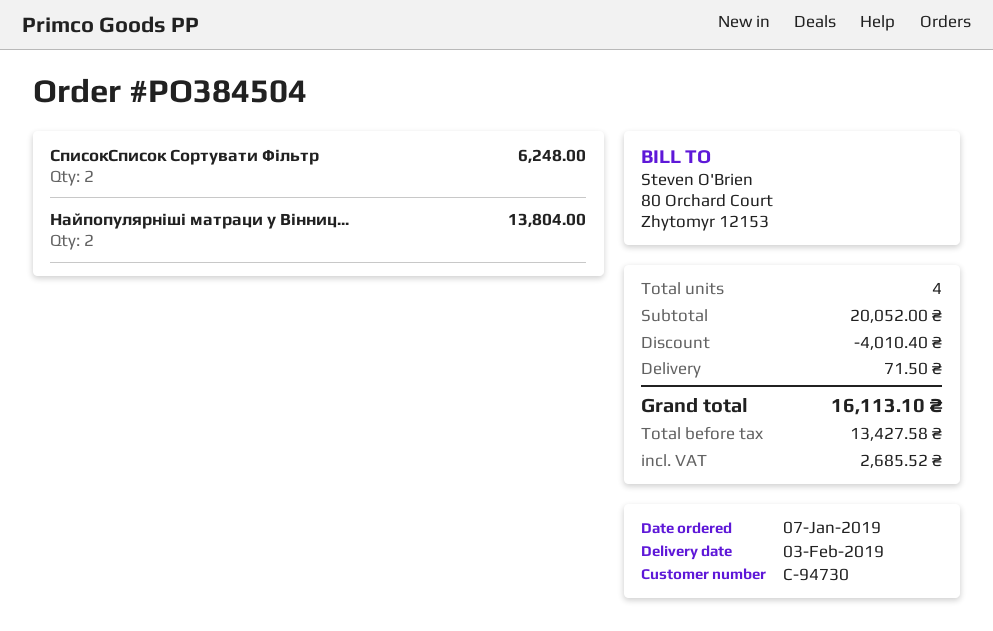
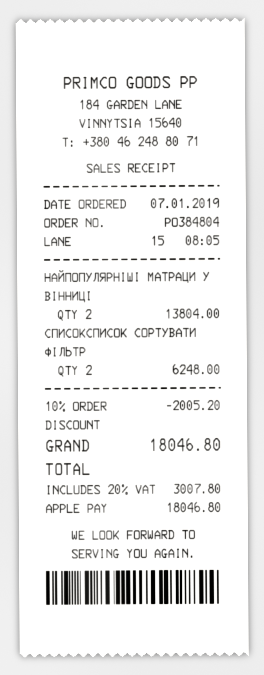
order number: PO384504 -> PO384804
discount: 4010.40 -> 2005.20
shipping: 71.50 -> none
tax: 2685.52 -> 3007.80
total: 16113.10 -> 18046.80

